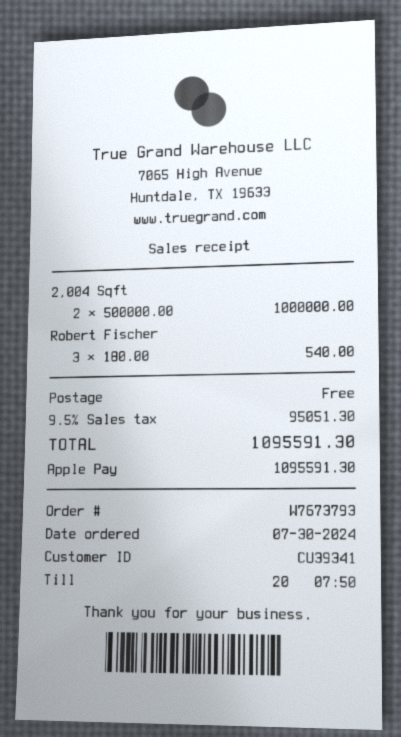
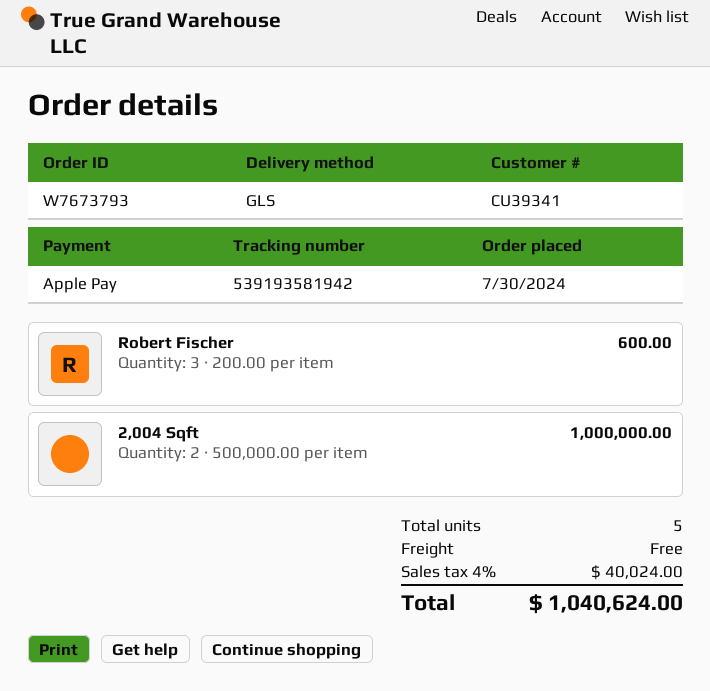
Robert Fischer: 3 x 180.00 = 540.00 -> 3 x 200.00 = 600.00
tax: 9.5% = 95051.30 -> 4% = 40024.00
total: 1095591.30 -> 1040624.00

